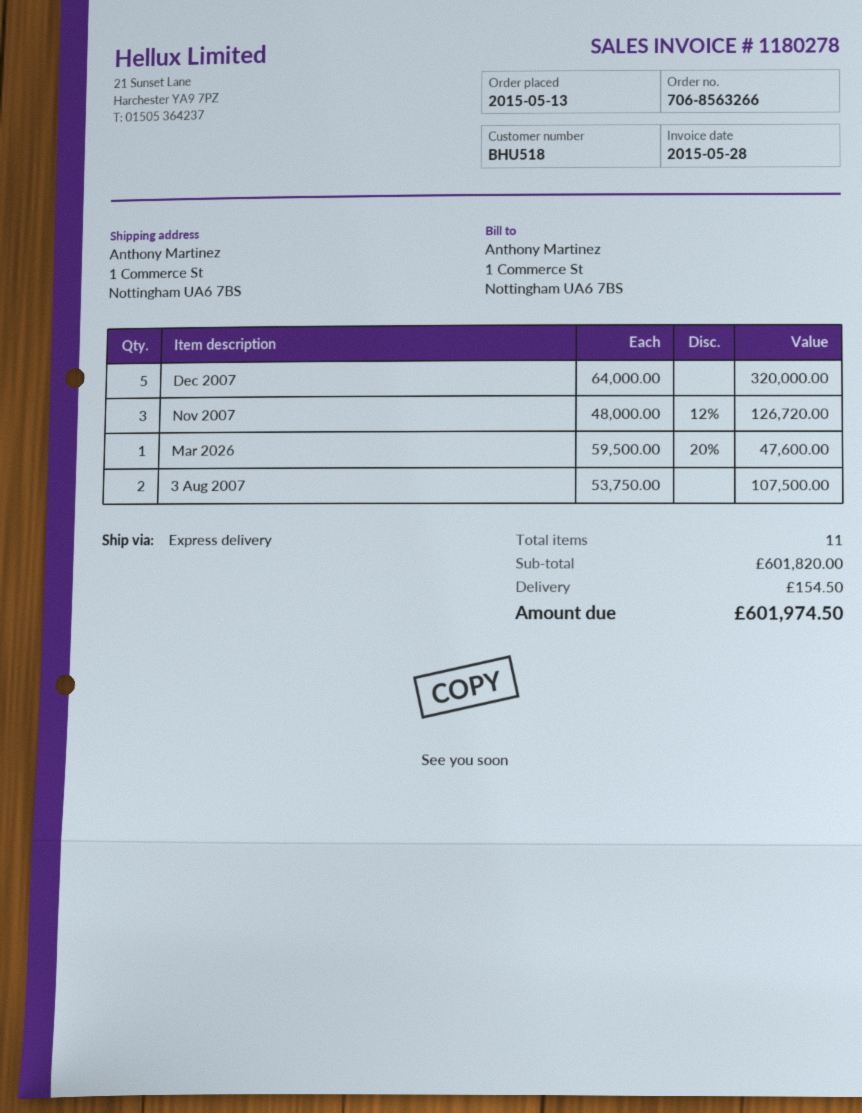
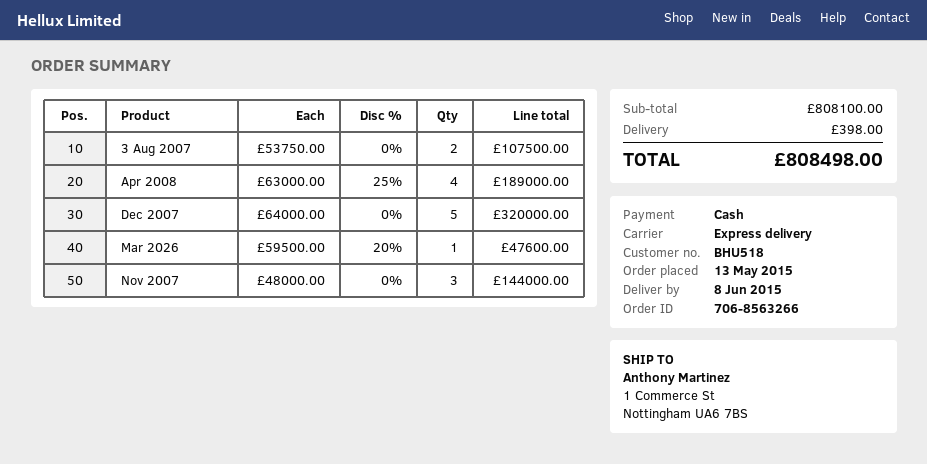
Nov 2007: 3 x 48000.00 - 12% = 126720.00 -> 3 x 48000.00 = 144000.00
Apr 2008: none -> 4 x 63000.00 - 25% = 189000.00
subtotal: 601820.00 -> 808100.00
shipping: 154.50 -> 398.00
total: 601974.50 -> 808498.00

